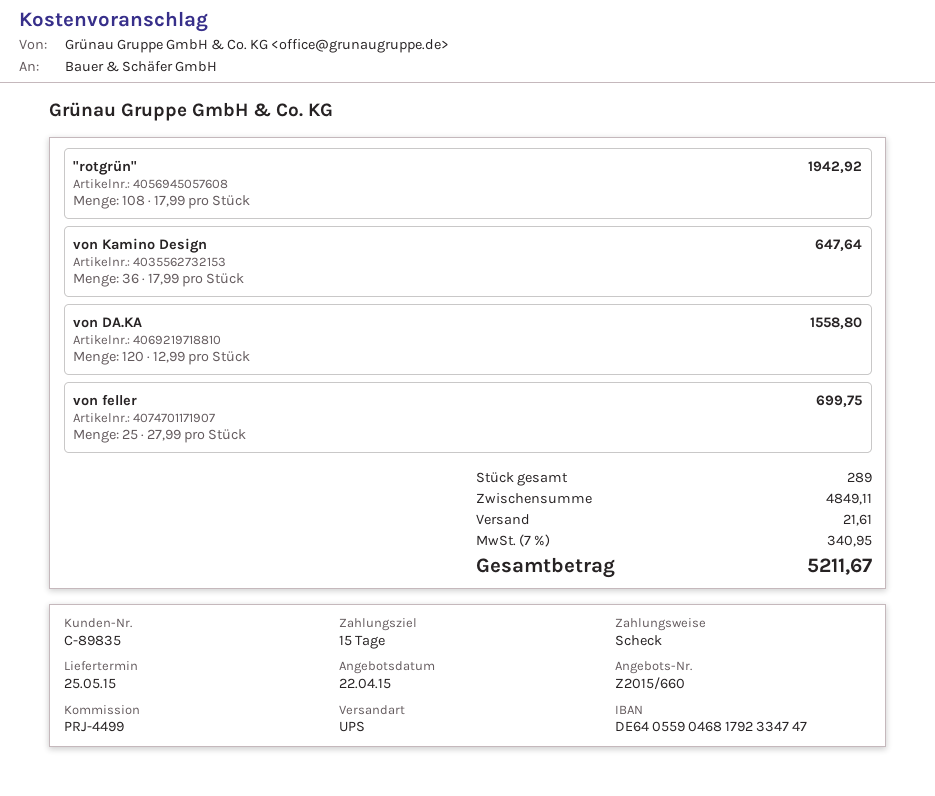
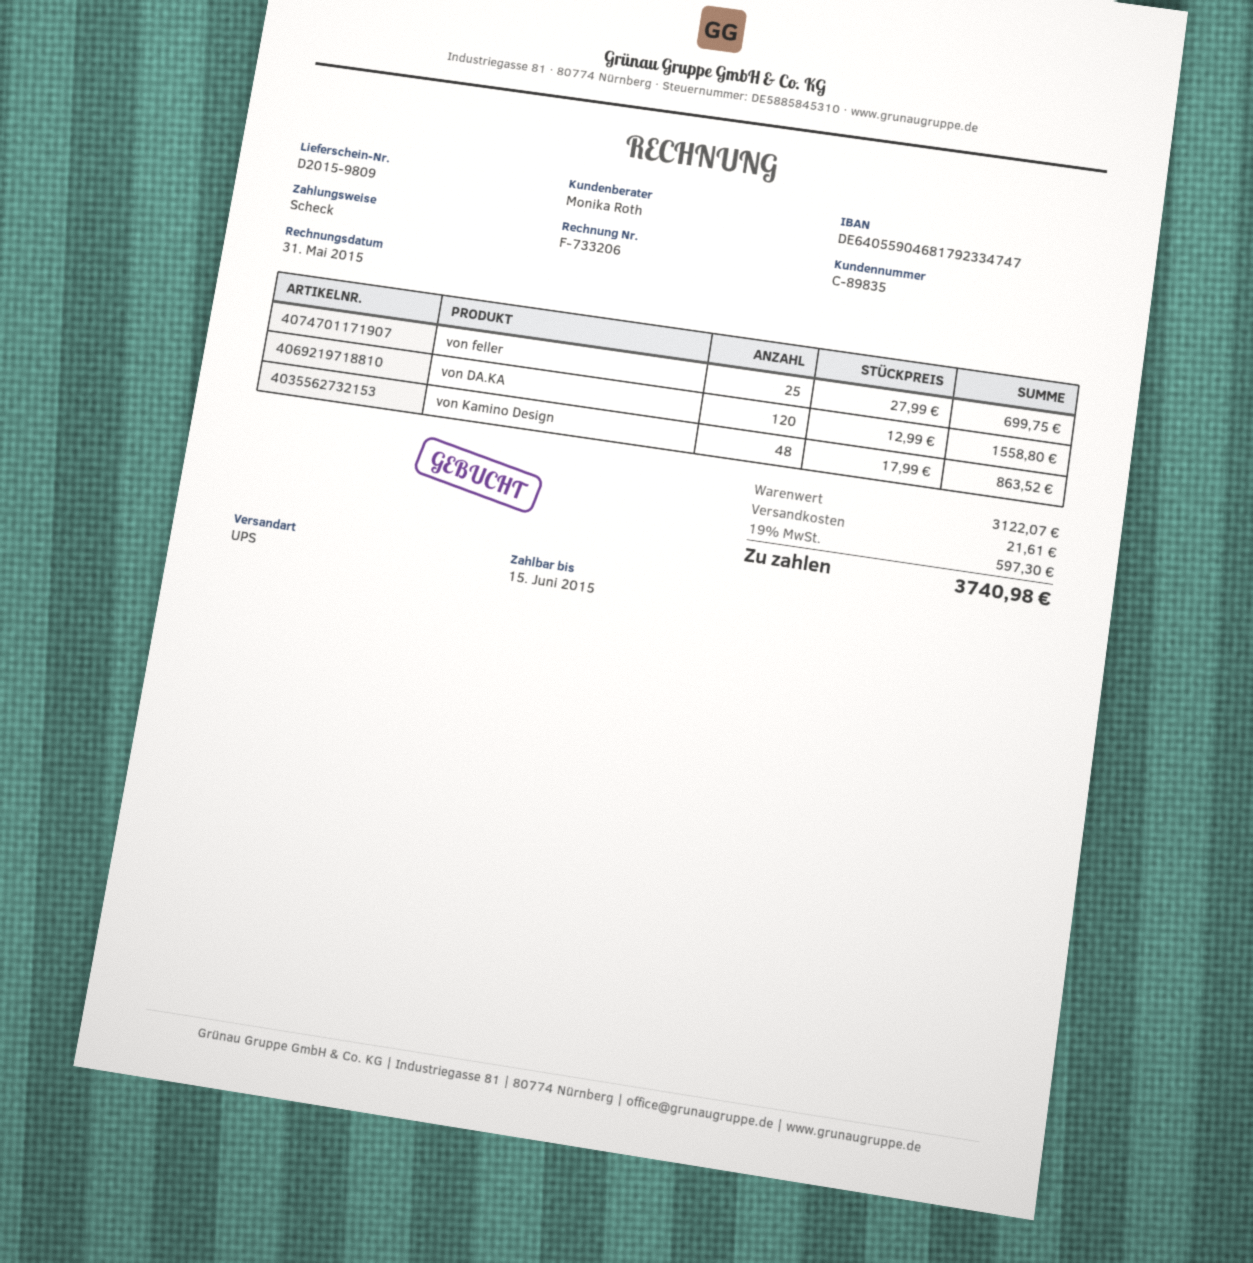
"rotgrün": 108 x 17.99 = 1942.92 -> none
von Kamino Design: 36 x 17.99 = 647.64 -> 48 x 17.99 = 863.52
subtotal: 4849.11 -> 3122.07
tax: 7% = 340.95 -> 19% = 597.30
total: 5211.67 -> 3740.98

